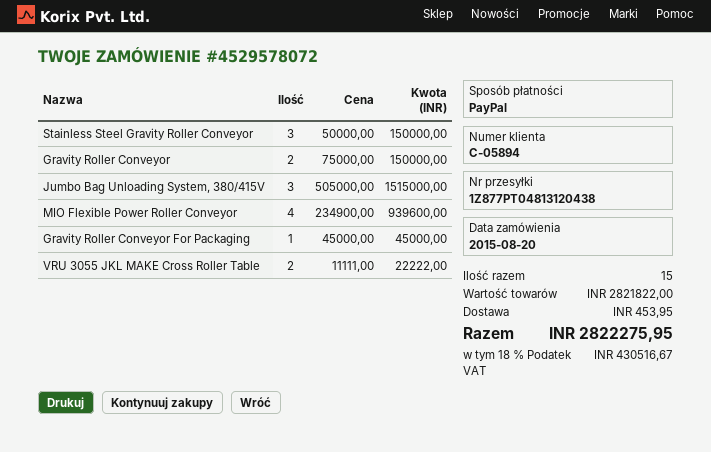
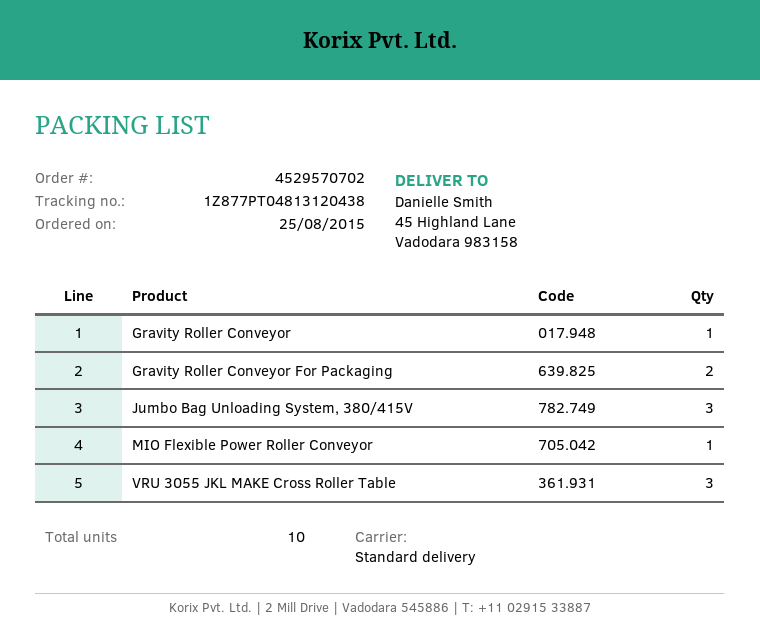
order number: 4529578072 -> 4529570702
order date: 2015-08-20 -> 2015-08-25
Stainless Steel Gravity Roller Conveyor: 3 -> none
Gravity Roller Conveyor: 2 -> 1
MIO Flexible Power Roller Conveyor: 4 -> 1
Gravity Roller Conveyor For Packaging: 1 -> 2
VRU 3055 JKL MAKE Cross Roller Table: 2 -> 3
total quantity: 15 -> 10

